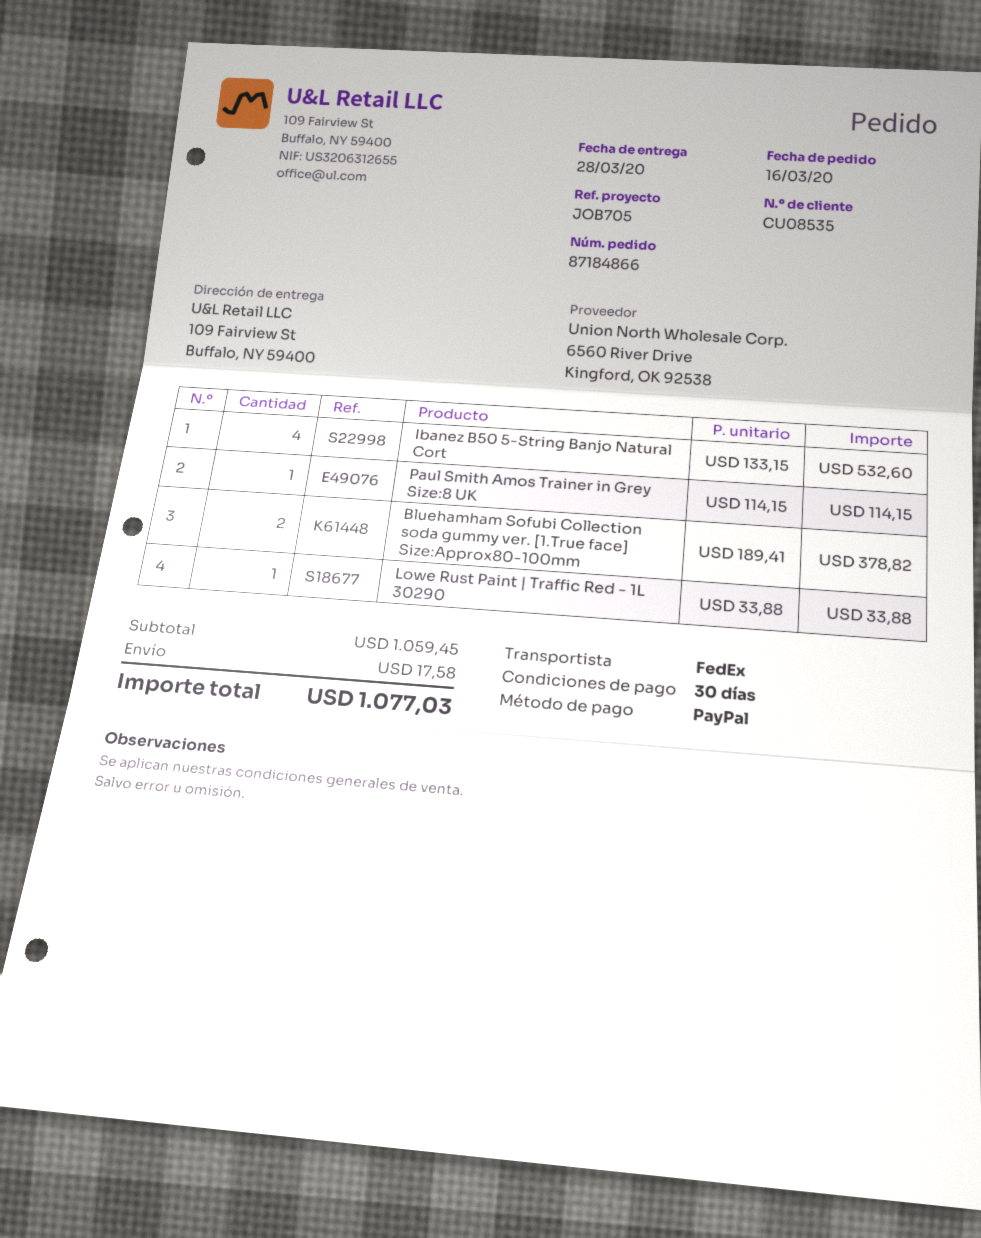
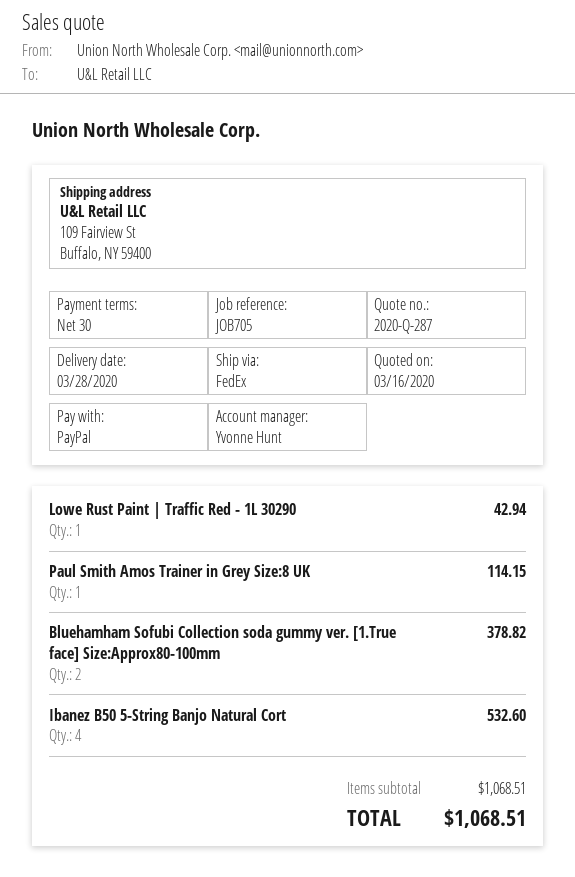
Lowe Rust Paint | Traffic Red - 1L 30290: 1 for 33.88 -> 1 for 42.94
subtotal: 1059.45 -> 1068.51
shipping: 17.58 -> none
total: 1077.03 -> 1068.51

